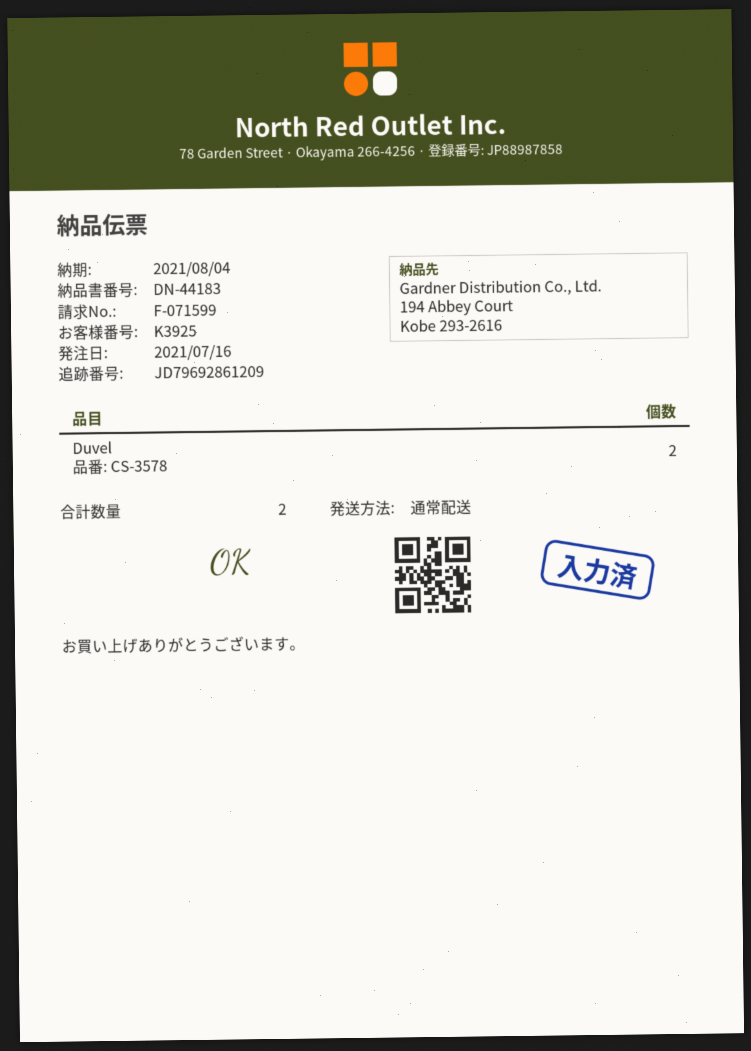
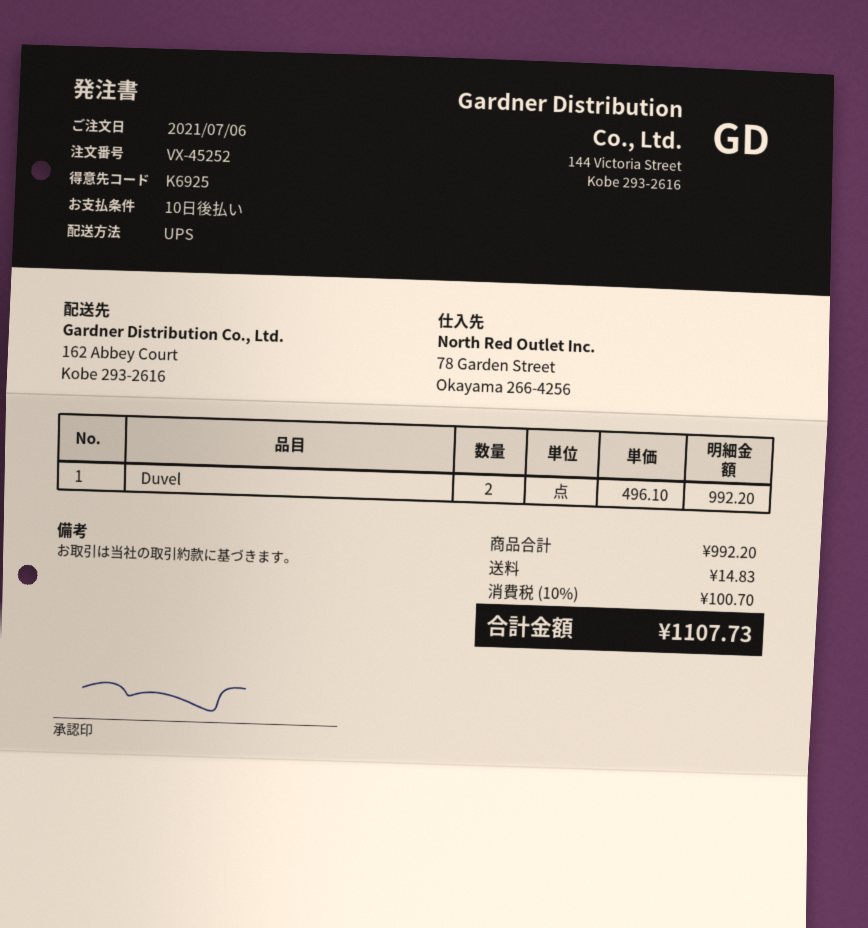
order date: 2021-07-16 -> 2021-07-06
customer number: K3925 -> K6925
shipping method: standard -> UPS
ship to: 194 Abbey Court, Kobe 293-2616 -> 162 Abbey Court, Kobe 293-2616

